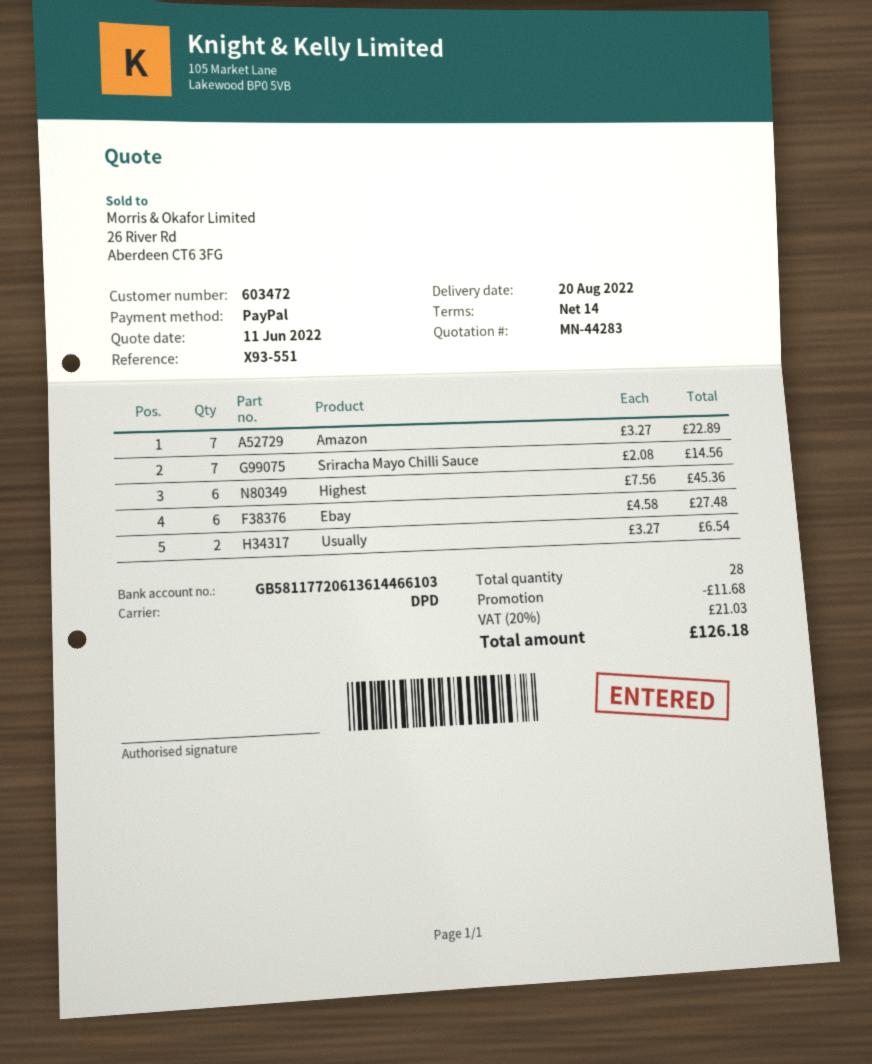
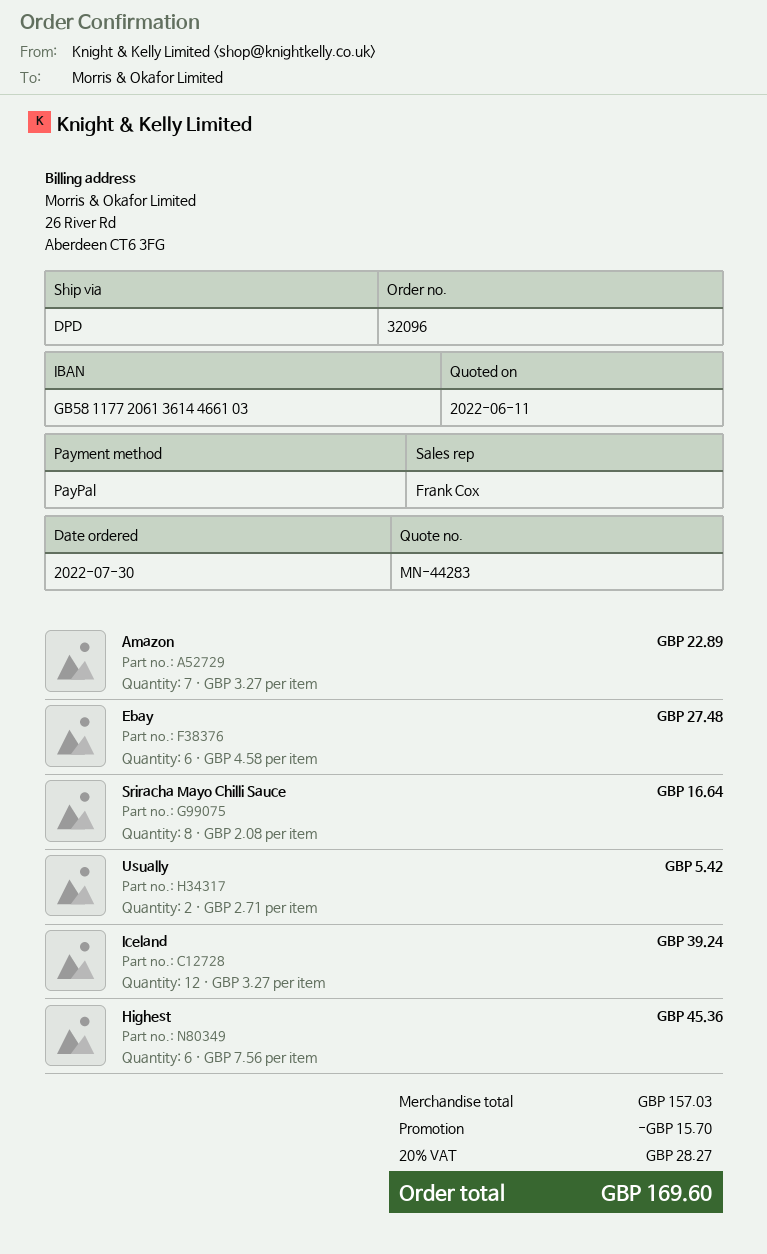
Sriracha Mayo Chilli Sauce: 7 x 2.08 = 14.56 -> 8 x 2.08 = 16.64
Usually: 2 x 3.27 = 6.54 -> 2 x 2.71 = 5.42
Iceland: none -> 12 x 3.27 = 39.24
discount: 11.68 -> 15.70
tax: 20% = 21.03 -> 20% = 28.27
total: 126.18 -> 169.60

